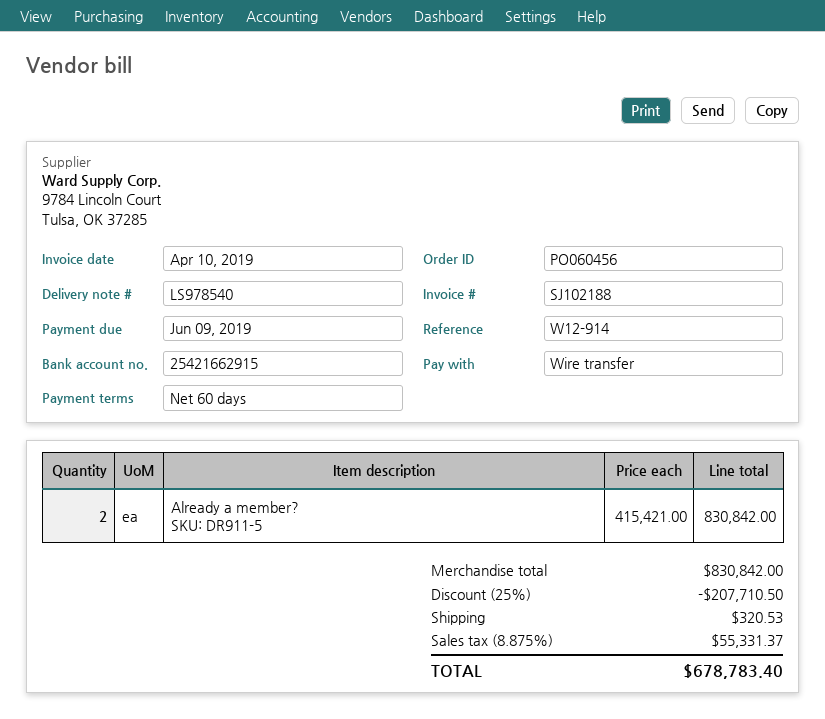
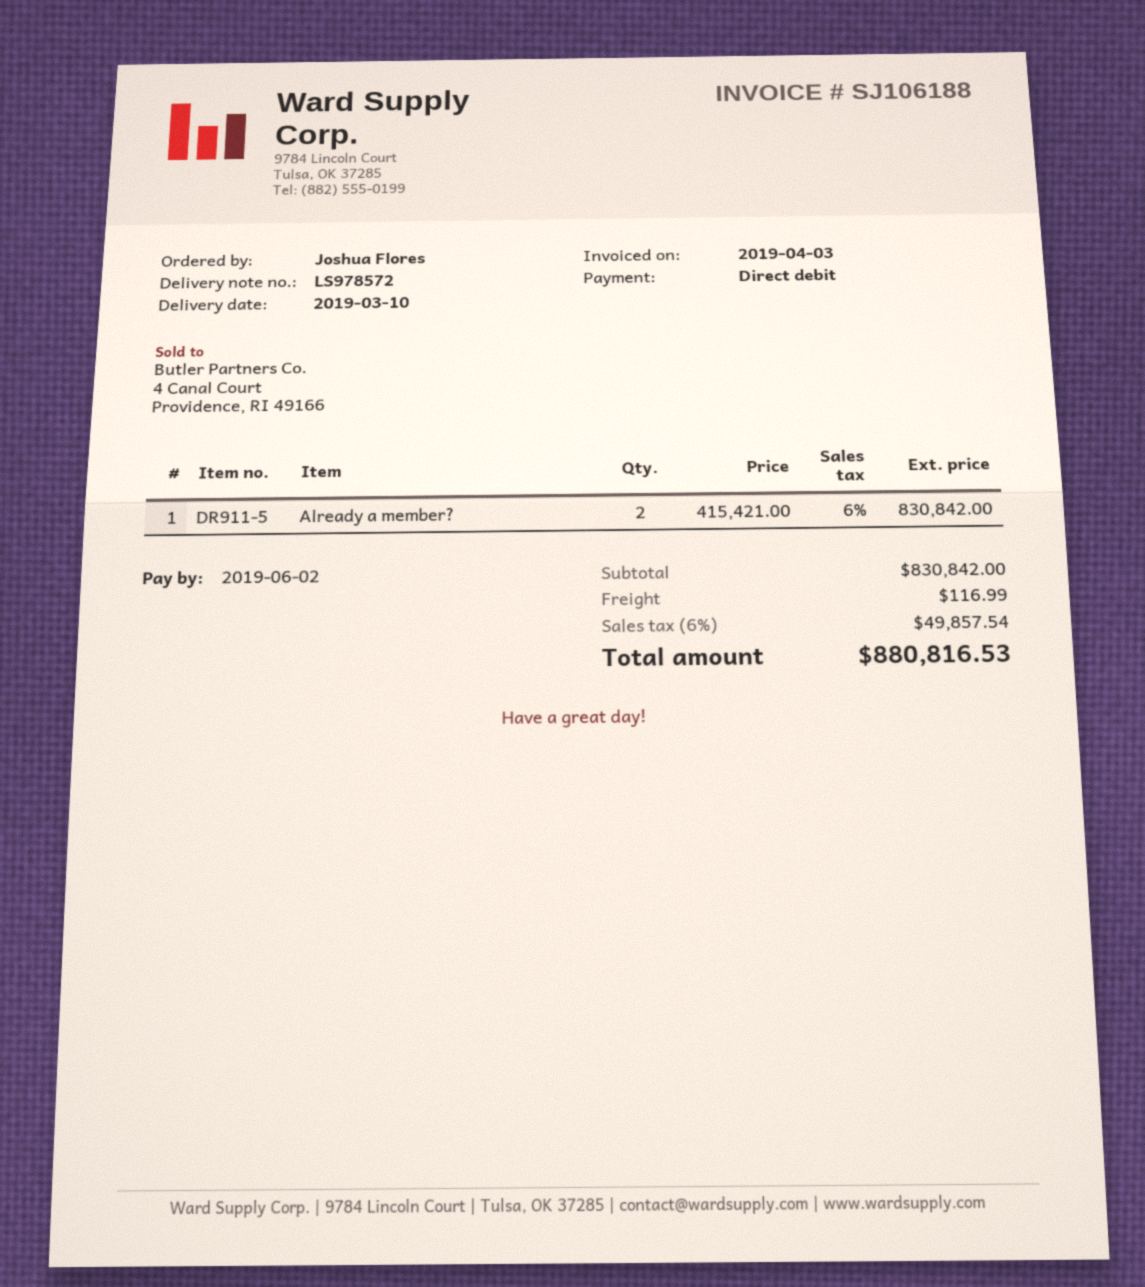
delivery note number: LS978540 -> LS978572
invoice number: SJ102188 -> SJ106188
invoice date: 2019-04-10 -> 2019-04-03
due date: 2019-06-09 -> 2019-06-02
payment method: bank transfer -> direct debit
discount: 25% = 207710.50 -> none
shipping: 320.53 -> 116.99
tax: 8.875% = 55331.37 -> 6% = 49857.54
total: 678783.40 -> 880816.53

